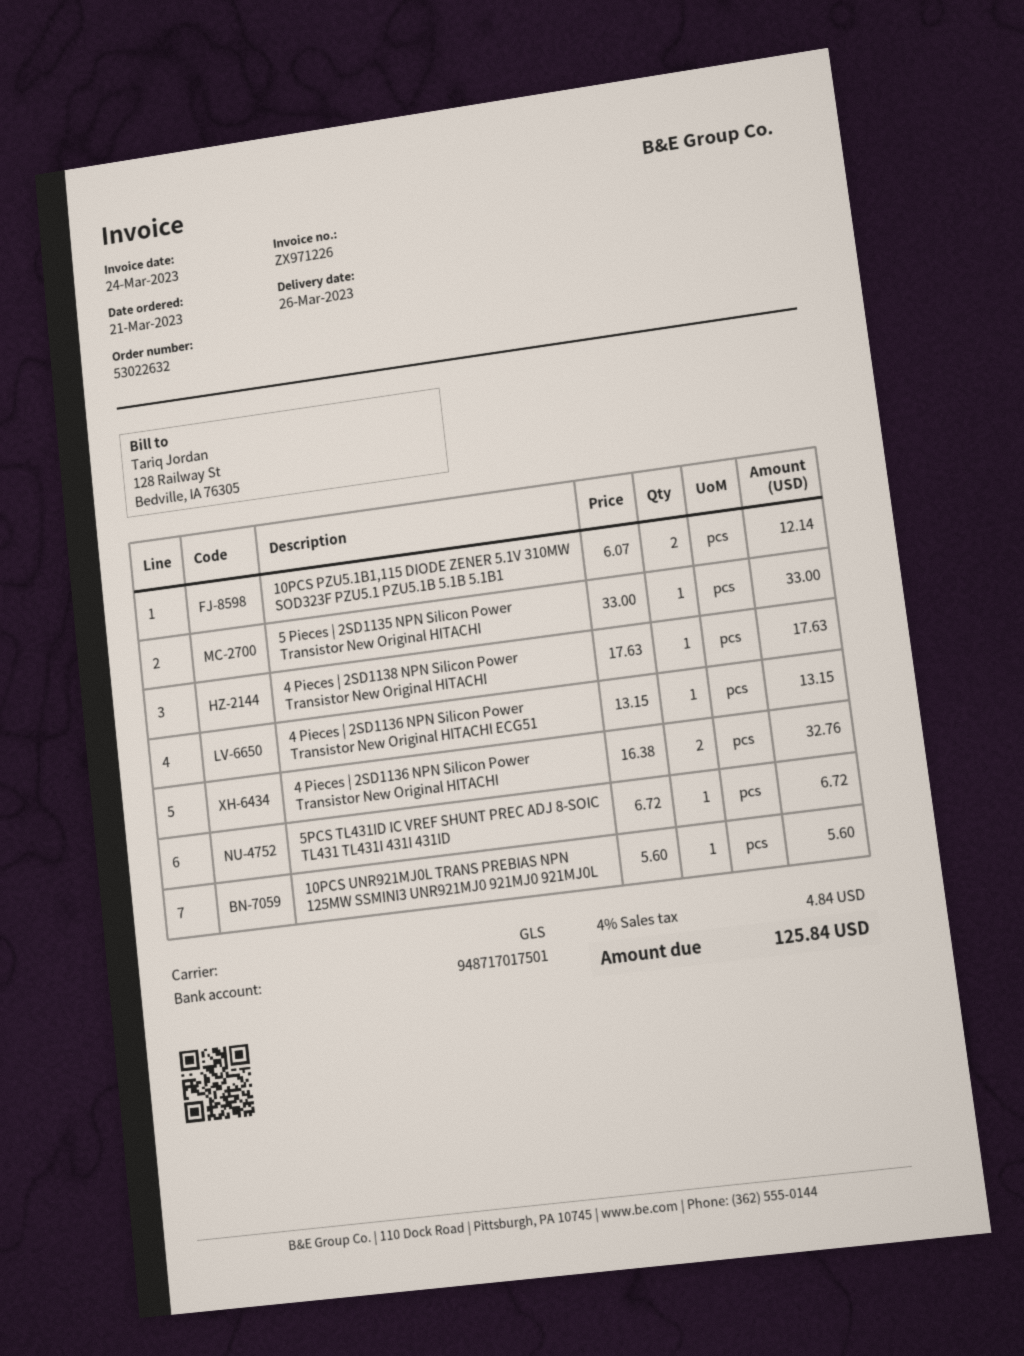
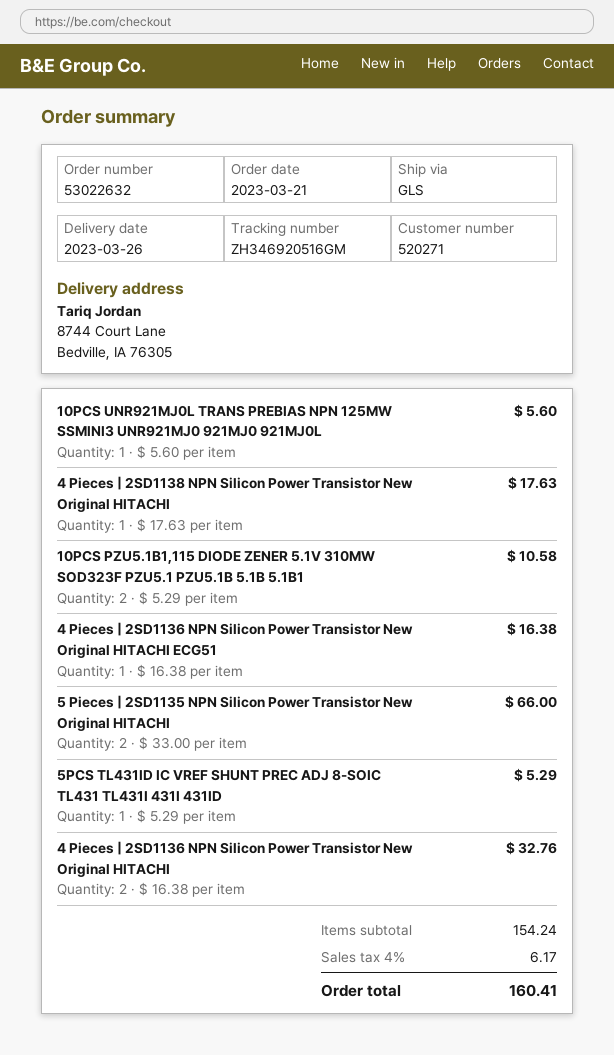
10PCS PZU5.1B1,115 DIODE ZENER 5.1V 310MW SOD323F PZU5.1 PZU5.1B 5.1B 5.1B1: 2 x 6.07 = 12.14 -> 2 x 5.29 = 10.58
5 Pieces | 2SD1135 NPN Silicon Power Transistor New Original HITACHI: 1 x 33.00 = 33.00 -> 2 x 33.00 = 66.00
4 Pieces | 2SD1136 NPN Silicon Power Transistor New Original HITACHI ECG51: 1 x 13.15 = 13.15 -> 1 x 16.38 = 16.38
5PCS TL431ID IC VREF SHUNT PREC ADJ 8-SOIC TL431 TL431I 431I 431ID: 1 x 6.72 = 6.72 -> 1 x 5.29 = 5.29
tax: 4% = 4.84 -> 4% = 6.17
total: 125.84 -> 160.41

